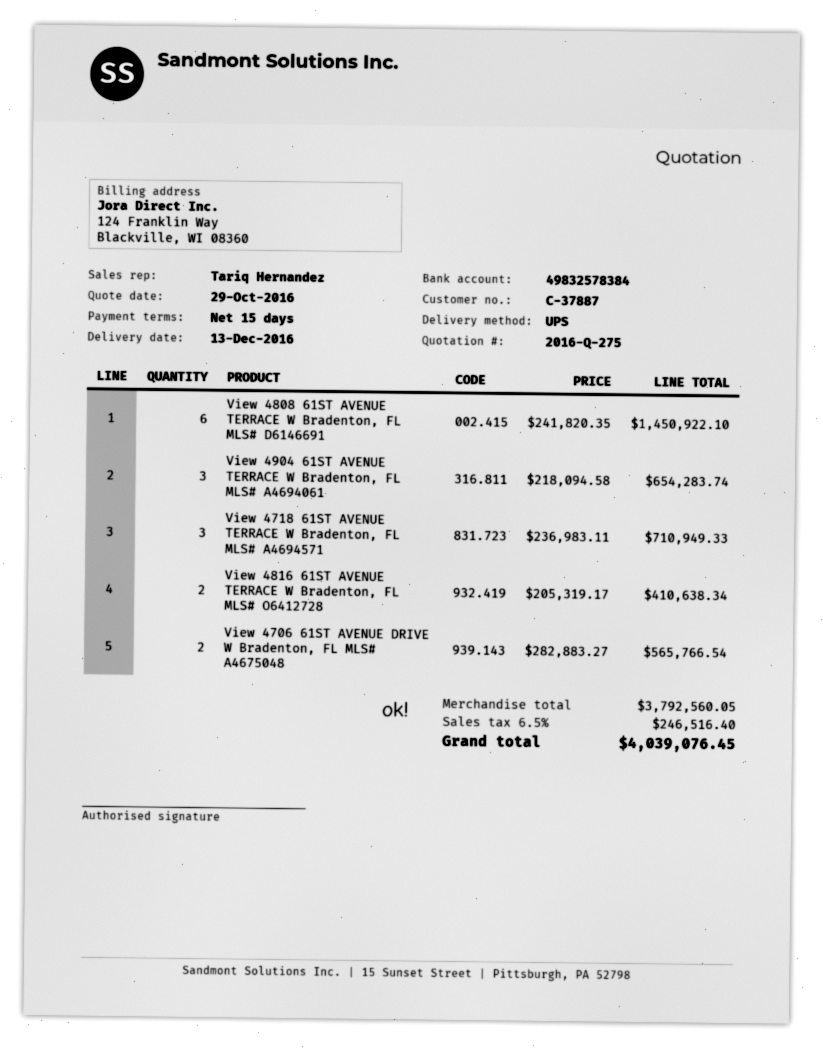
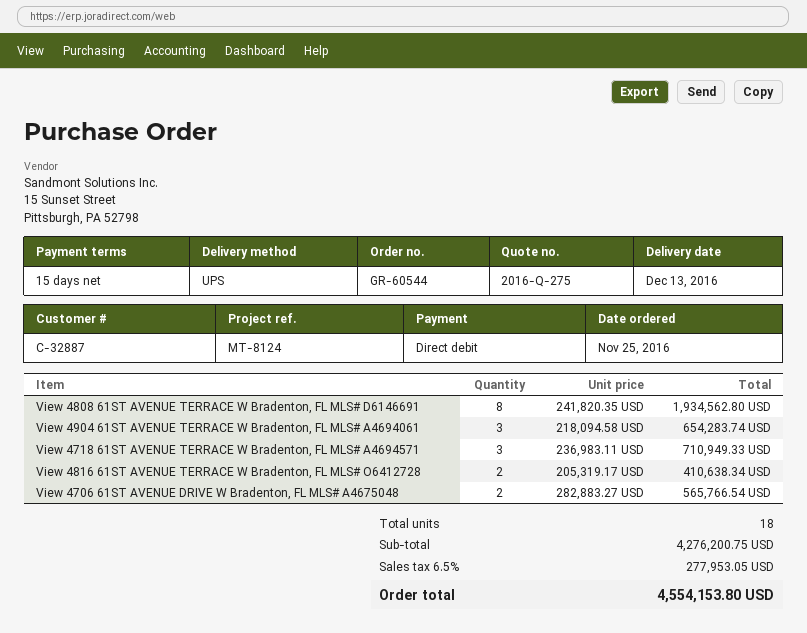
customer number: C-37887 -> C-32887
View 4808 61ST AVENUE TERRACE W Bradenton, FL MLS# D6146691: 6 x 241820.35 = 1450922.10 -> 8 x 241820.35 = 1934562.80
subtotal: 3792560.05 -> 4276200.75
tax: 6.5% = 246516.40 -> 6.5% = 277953.05
total: 4039076.45 -> 4554153.80

